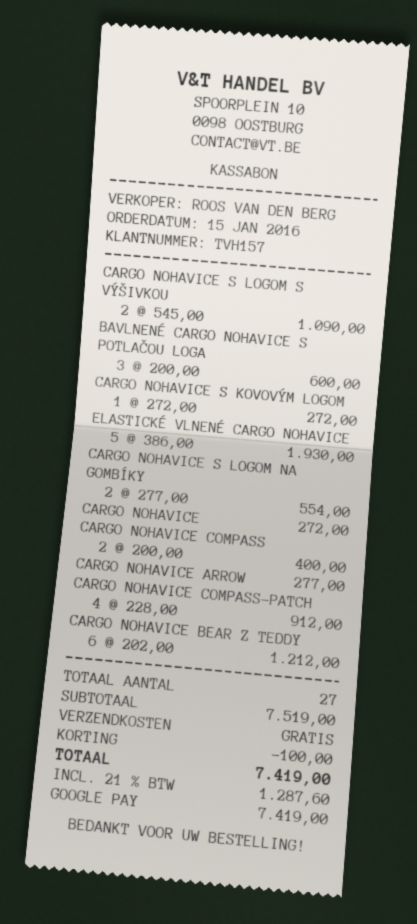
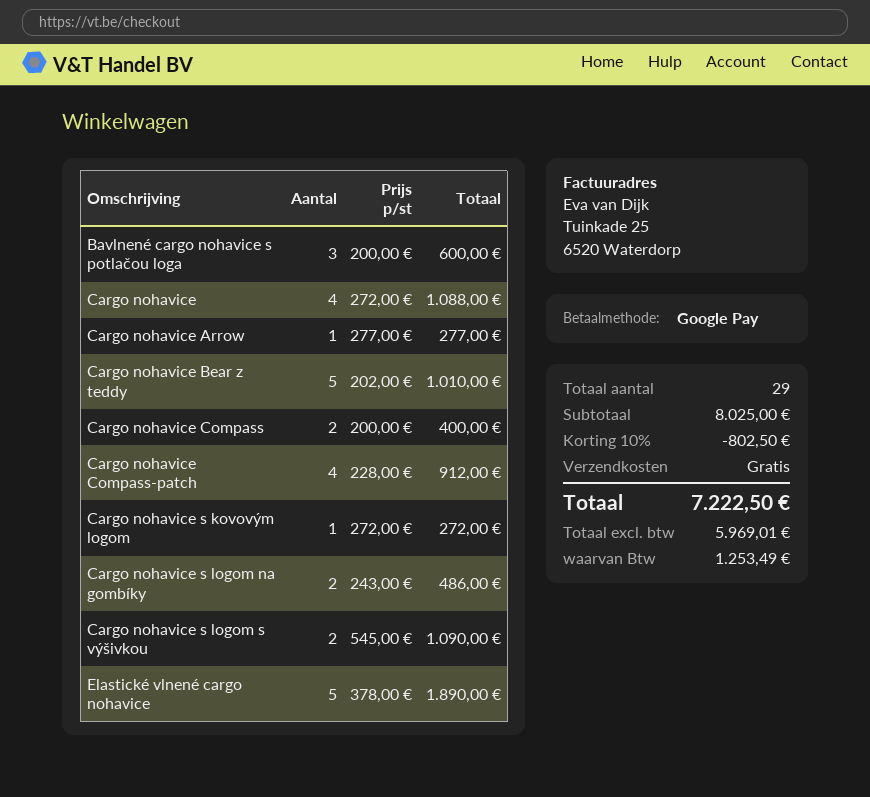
ELASTICKÉ VLNENÉ CARGO NOHAVICE: 5 x 386.00 = 1930.00 -> 5 x 378.00 = 1890.00
CARGO NOHAVICE S LOGOM NA GOMBÍKY: 2 x 277.00 = 554.00 -> 2 x 243.00 = 486.00
CARGO NOHAVICE: 1 x 272.00 = 272.00 -> 4 x 272.00 = 1088.00
CARGO NOHAVICE BEAR Z TEDDY: 6 x 202.00 = 1212.00 -> 5 x 202.00 = 1010.00
total quantity: 27 -> 29
subtotal: 7519.00 -> 8025.00
discount: 100.00 -> 802.50
tax: 1287.60 -> 1253.49
total: 7419.00 -> 7222.50

